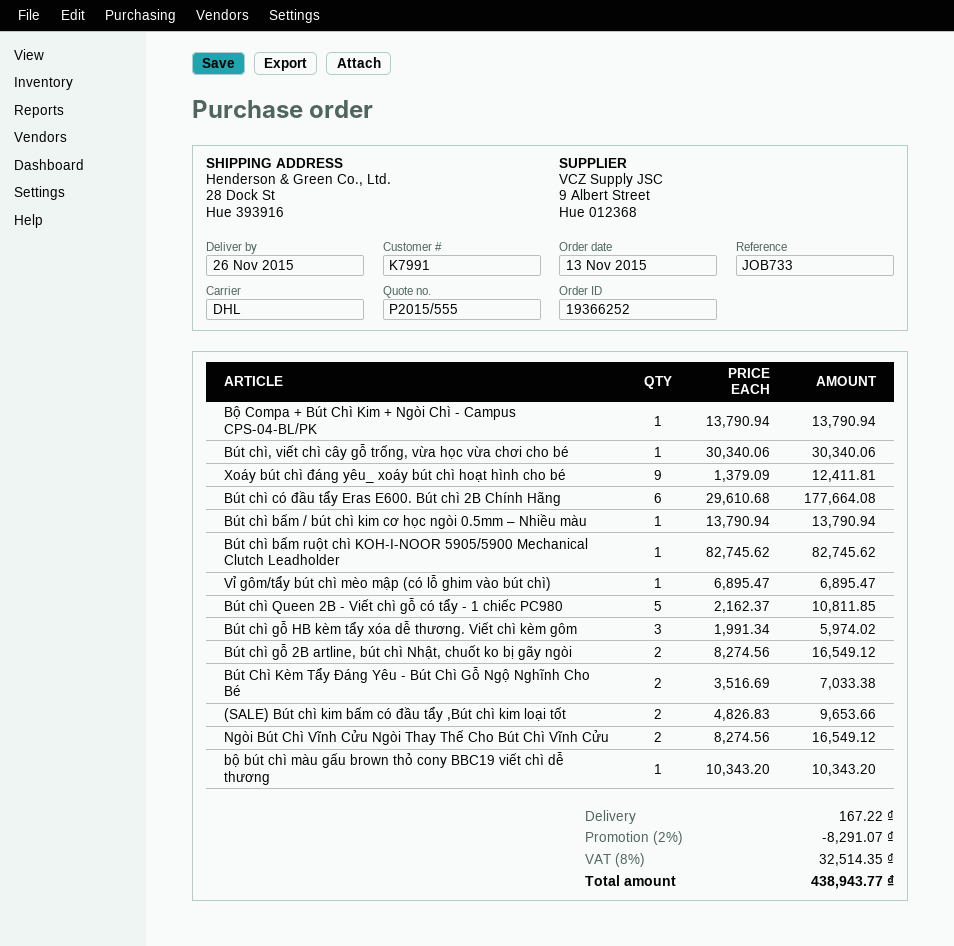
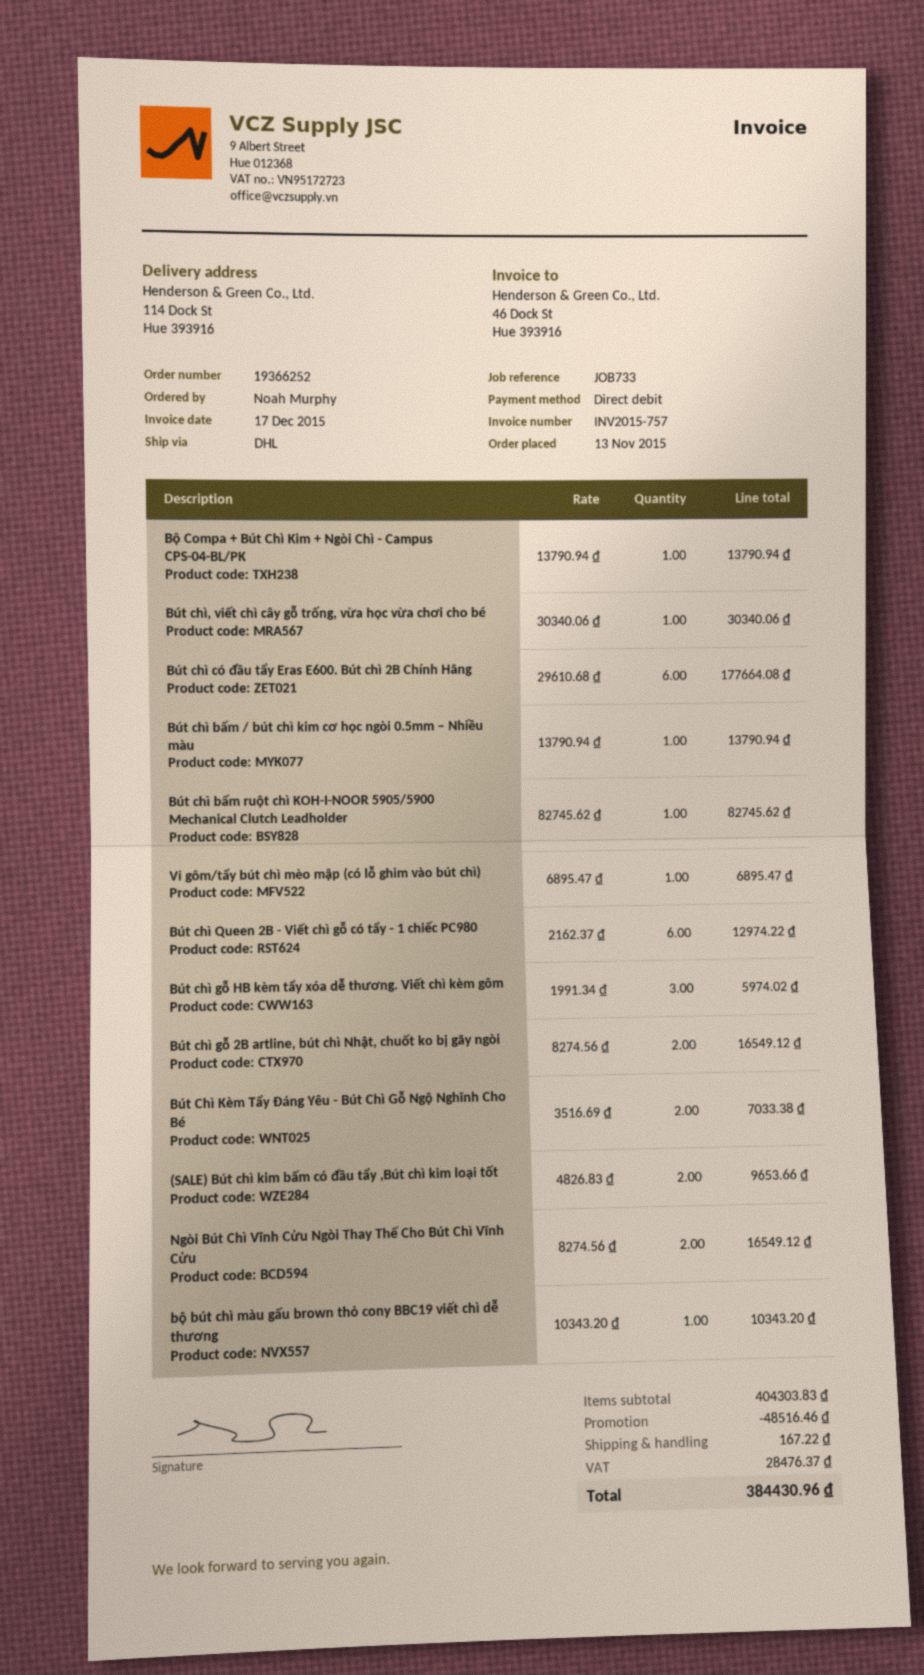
ship to: 28 Dock St, Hue 393916 -> 114 Dock St, Hue 393916
Xoáy bút chì đáng yêu_ xoáy bút chì hoạt hình cho bé: 9 x 1379.09 = 12411.81 -> none
Bút chì Queen 2B - Viết chì gỗ có tẩy - 1 chiếc PC980: 5 x 2162.37 = 10811.85 -> 6 x 2162.37 = 12974.22
discount: 8291.07 -> 48516.46
tax: 32514.35 -> 28476.37
total: 438943.77 -> 384430.96

